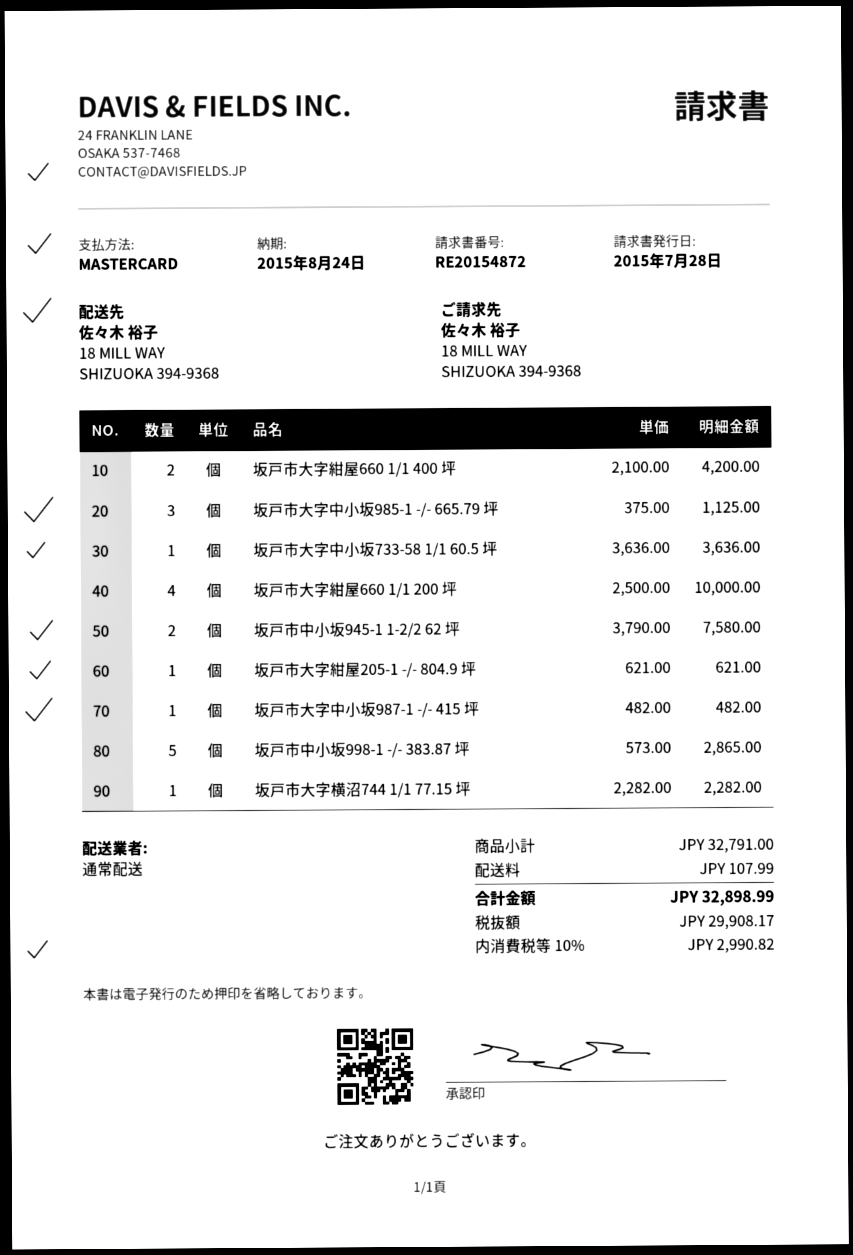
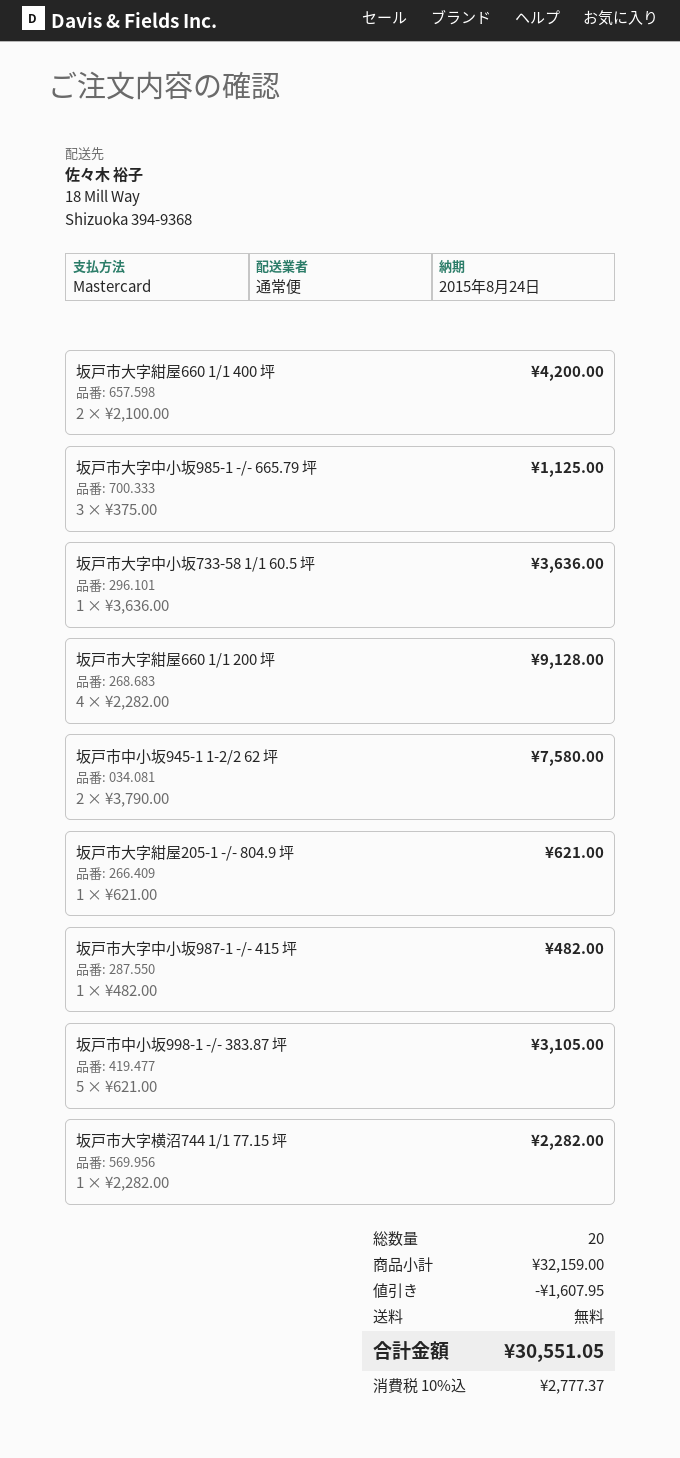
坂戸市大字紺屋660 1/1 200 坪: 4 x 2500.00 = 10000.00 -> 4 x 2282.00 = 9128.00
坂戸市中小坂998-1 -/- 383.87 坪: 5 x 573.00 = 2865.00 -> 5 x 621.00 = 3105.00
subtotal: 32791.00 -> 32159.00
discount: none -> 1607.95
shipping: 107.99 -> 0.00
tax: 10% = 2990.82 -> 10% = 2777.37
total: 32898.99 -> 30551.05

